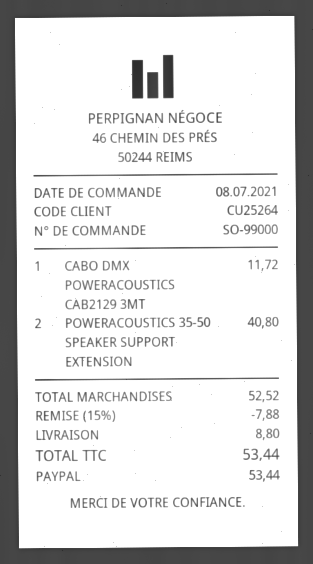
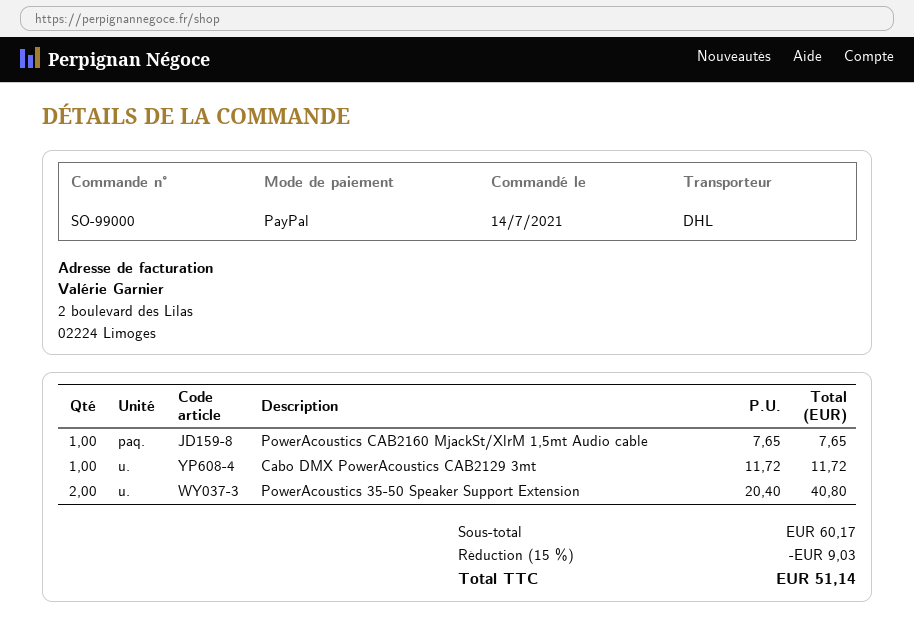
order date: 2021-07-08 -> 2021-07-14
PowerAcoustics CAB2160 MjackSt/XlrM 1,5mt Audio cable: none -> 1 for 7.65
subtotal: 52.52 -> 60.17
discount: 15% = 7.88 -> 15% = 9.03
shipping: 8.80 -> none
total: 53.44 -> 51.14

